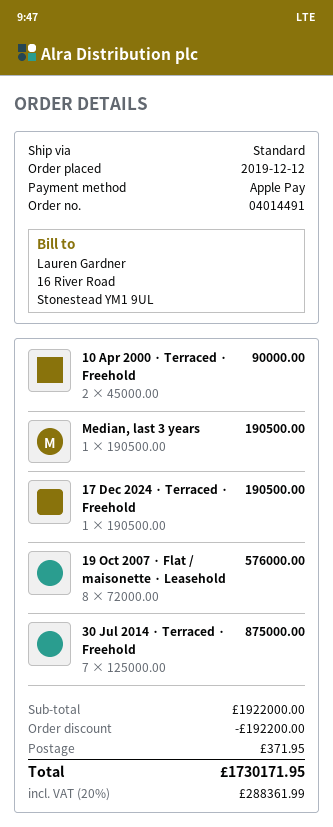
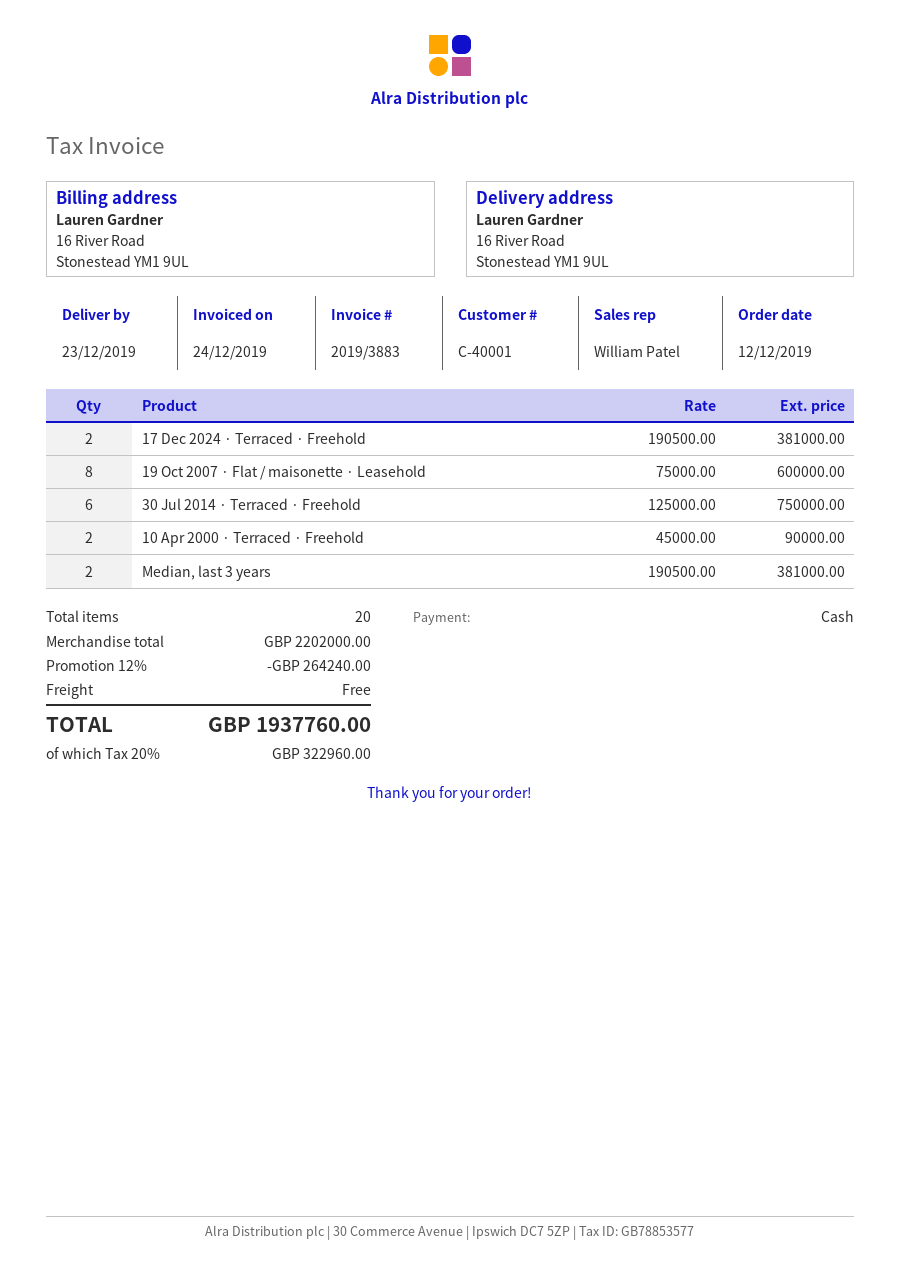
payment method: Apple Pay -> cash
Median, last 3 years: 1 x 190500.00 = 190500.00 -> 2 x 190500.00 = 381000.00
17 Dec 2024 · Terraced · Freehold: 1 x 190500.00 = 190500.00 -> 2 x 190500.00 = 381000.00
19 Oct 2007 · Flat / maisonette · Leasehold: 8 x 72000.00 = 576000.00 -> 8 x 75000.00 = 600000.00
30 Jul 2014 · Terraced · Freehold: 7 x 125000.00 = 875000.00 -> 6 x 125000.00 = 750000.00
subtotal: 1922000.00 -> 2202000.00
discount: 192200.00 -> 264240.00
shipping: 371.95 -> 0.00
tax: 20% = 288361.99 -> 20% = 322960.00
total: 1730171.95 -> 1937760.00

